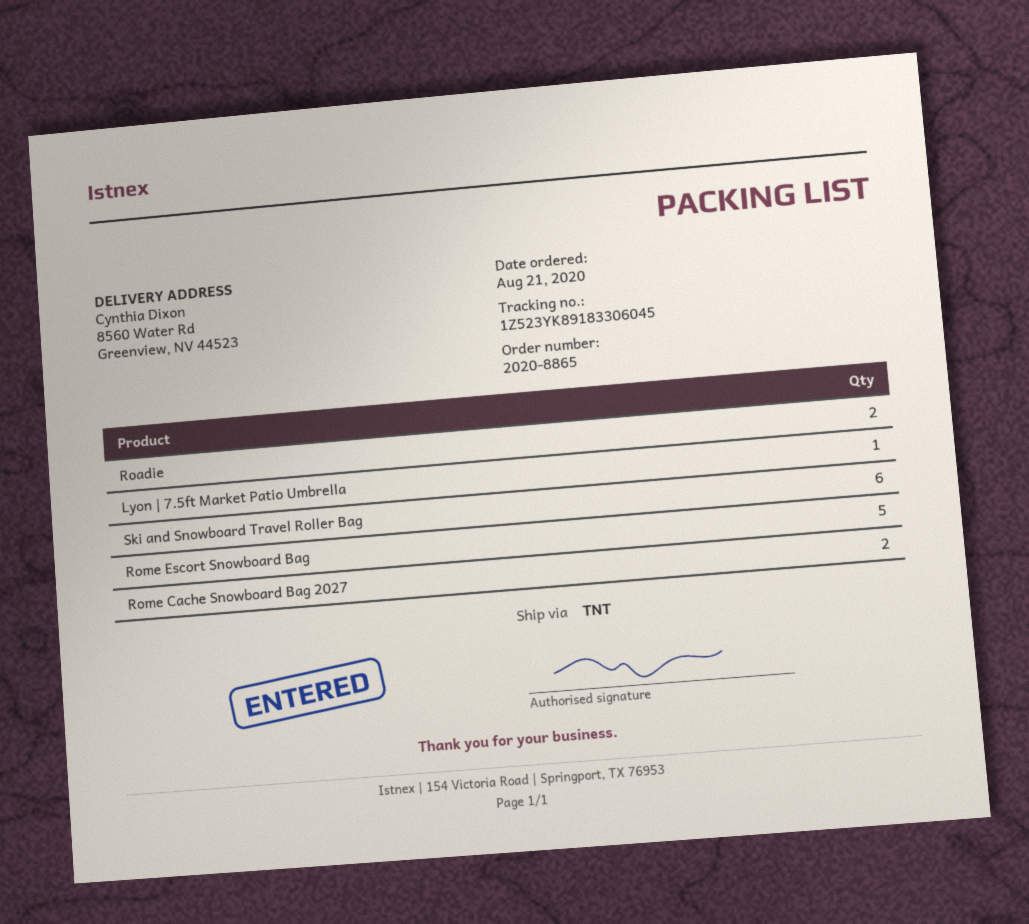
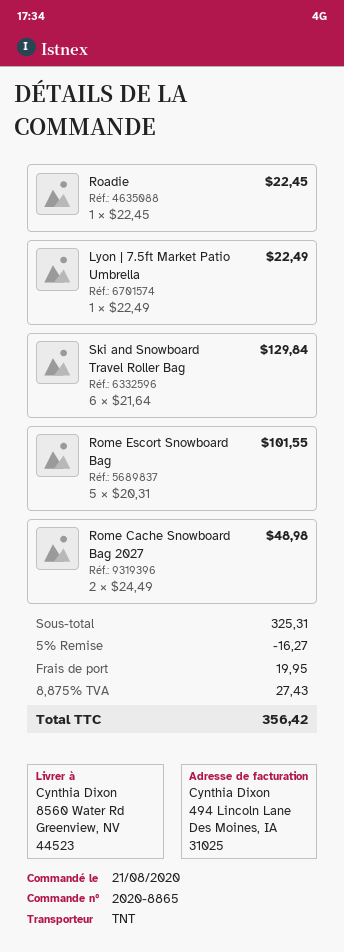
Roadie: 2 -> 1

